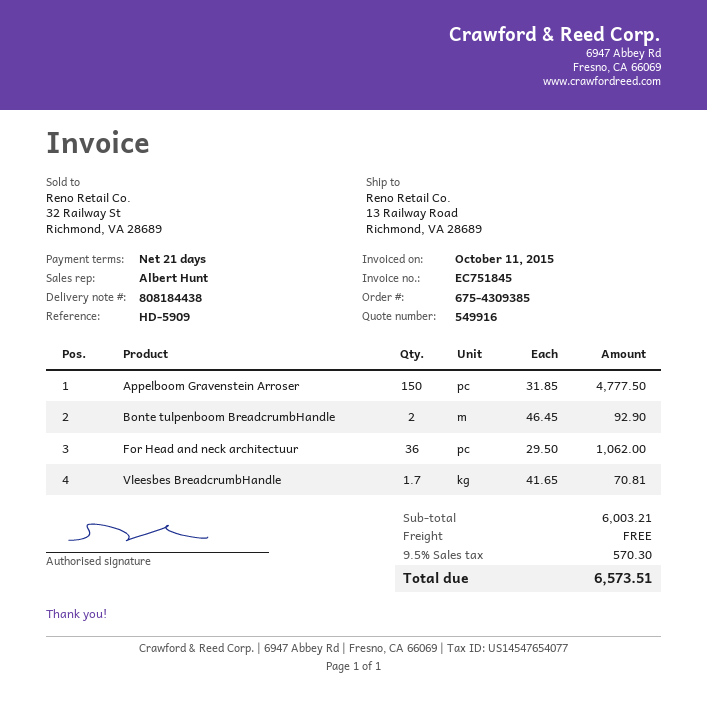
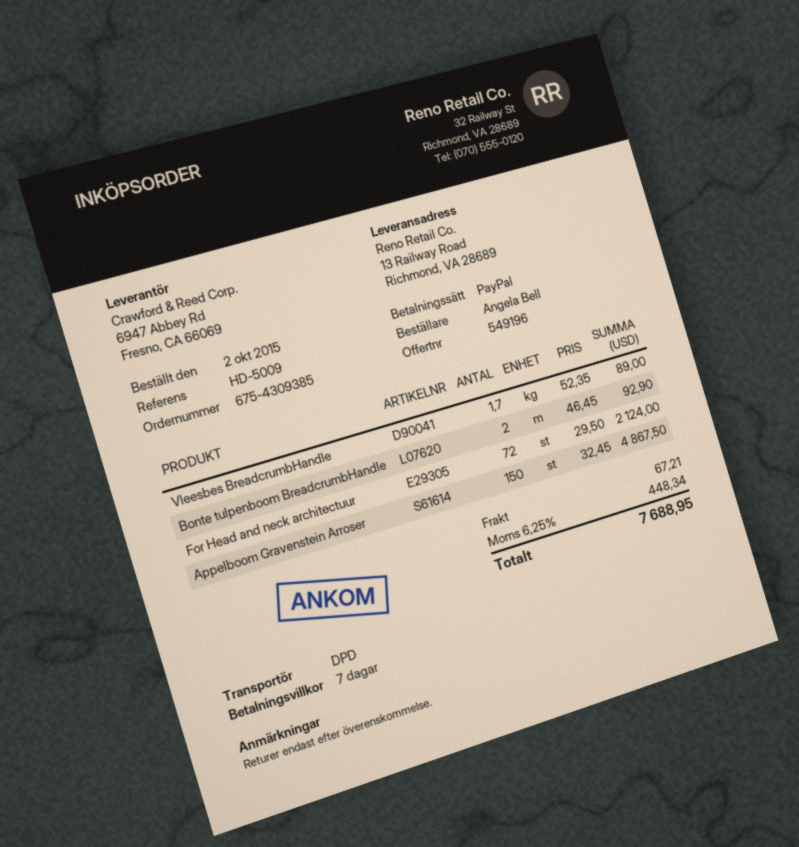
quote number: 549916 -> 549196
payment terms: 21 days -> 7 days
reference: HD-5909 -> HD-5009
Appelboom Gravenstein Arroser: 150 x 31.85 = 4777.50 -> 150 x 32.45 = 4867.50
For Head and neck architectuur: 36 x 29.50 = 1062.00 -> 72 x 29.50 = 2124.00
Vleesbes BreadcrumbHandle: 1.7 x 41.65 = 70.81 -> 1.7 x 52.35 = 89.00
shipping: 0.00 -> 67.21
tax: 9.5% = 570.30 -> 6.25% = 448.34
total: 6573.51 -> 7688.95

